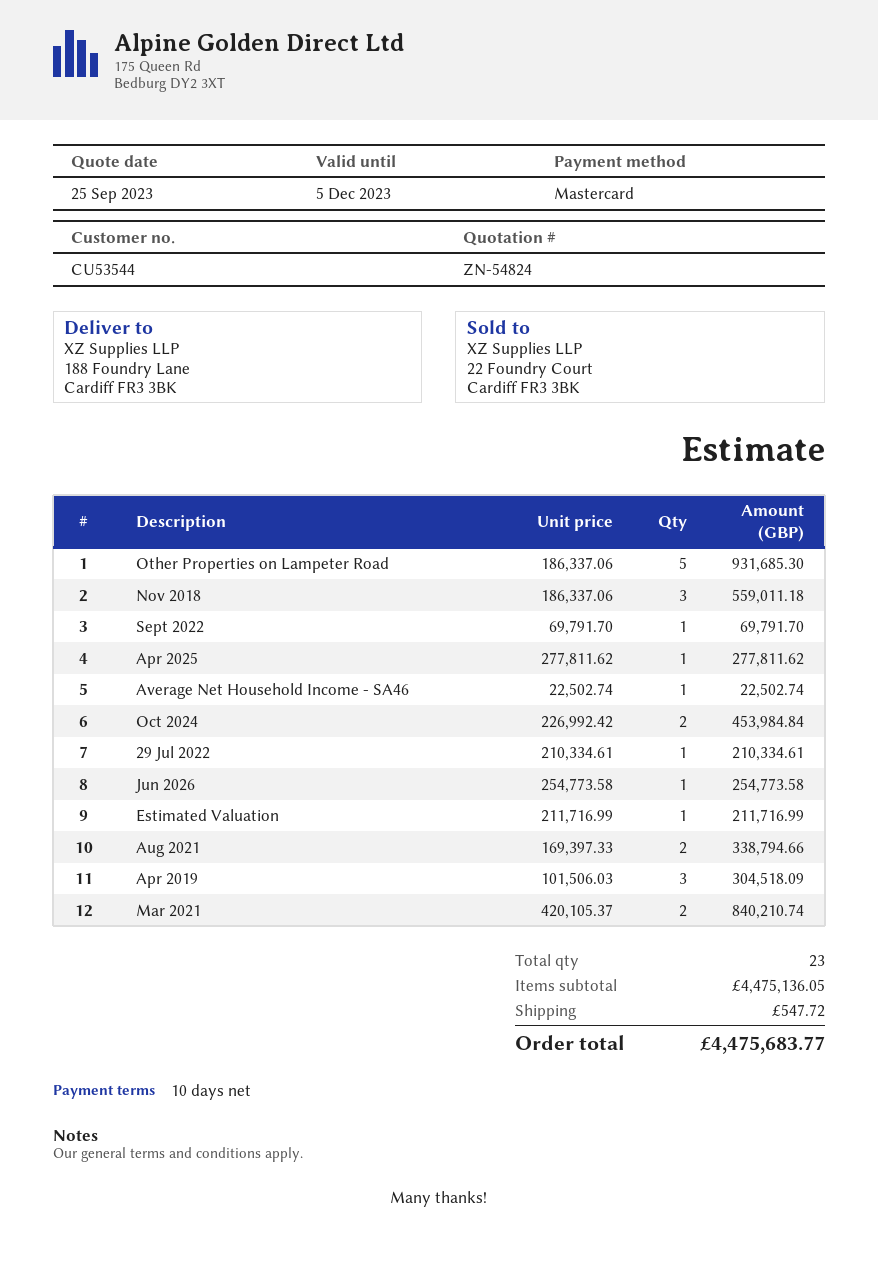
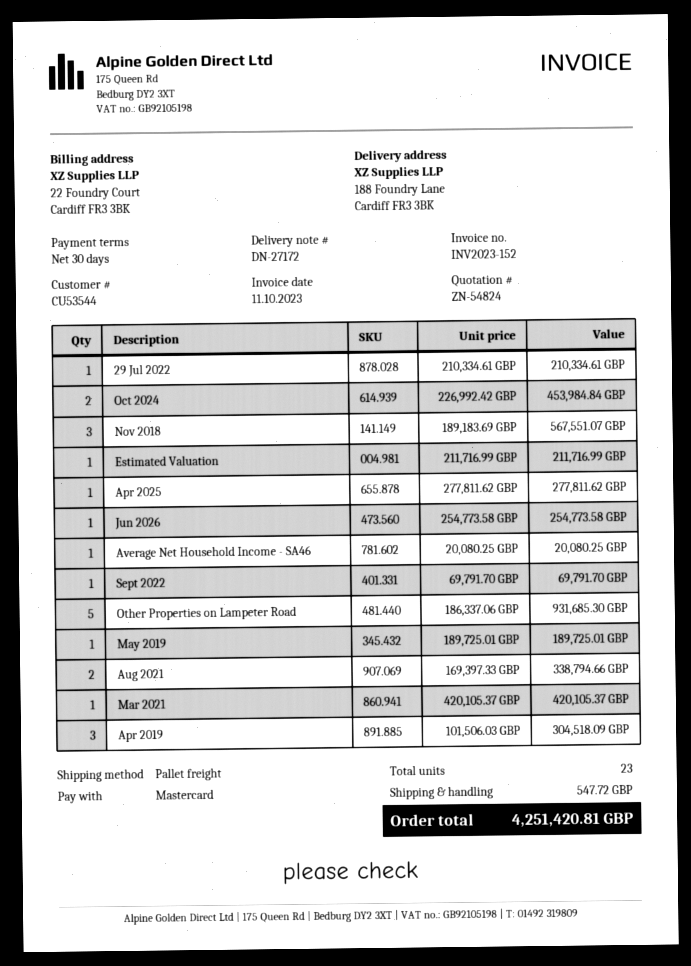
payment terms: 10 days -> 30 days
Nov 2018: 3 x 186337.06 = 559011.18 -> 3 x 189183.69 = 567551.07
Average Net Household Income - SA46: 1 x 22502.74 = 22502.74 -> 1 x 20080.25 = 20080.25
Mar 2021: 2 x 420105.37 = 840210.74 -> 1 x 420105.37 = 420105.37
May 2019: none -> 1 x 189725.01 = 189725.01
total: 4475683.77 -> 4251420.81

